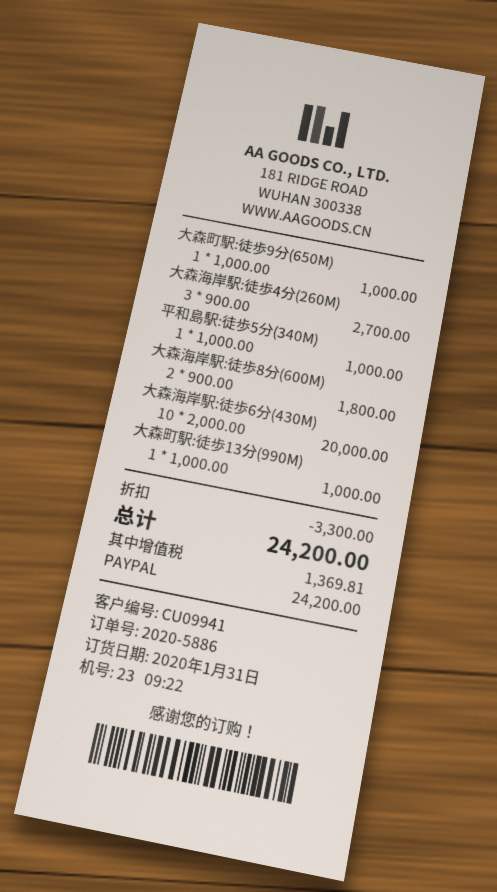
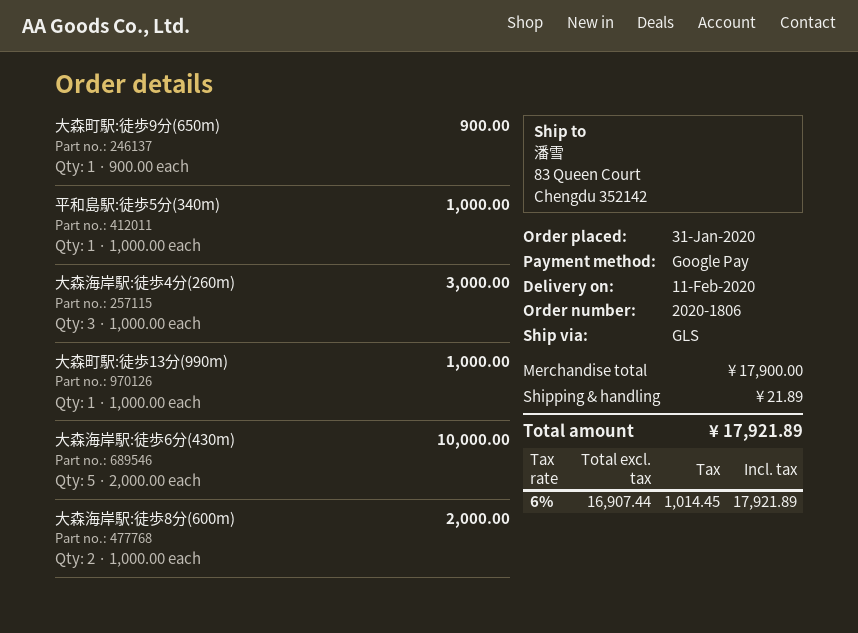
order number: 2020-5886 -> 2020-1806
payment method: PayPal -> Google Pay
大森町駅:徒歩9分(650M): 1 x 1000.00 = 1000.00 -> 1 x 900.00 = 900.00
大森海岸駅:徒歩4分(260M): 3 x 900.00 = 2700.00 -> 3 x 1000.00 = 3000.00
大森海岸駅:徒歩8分(600M): 2 x 900.00 = 1800.00 -> 2 x 1000.00 = 2000.00
大森海岸駅:徒歩6分(430M): 10 x 2000.00 = 20000.00 -> 5 x 2000.00 = 10000.00
discount: 3300.00 -> none
shipping: none -> 21.89
tax: 1369.81 -> 1014.45
total: 24200.00 -> 17921.89

